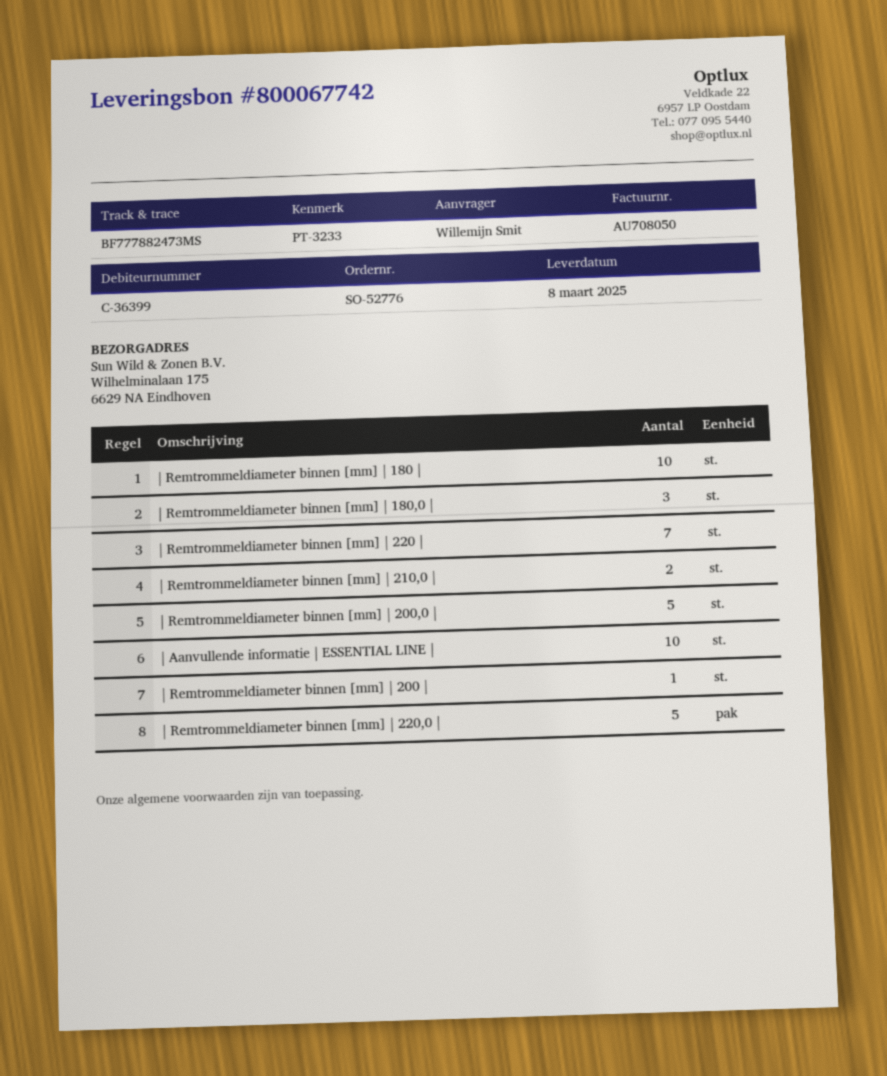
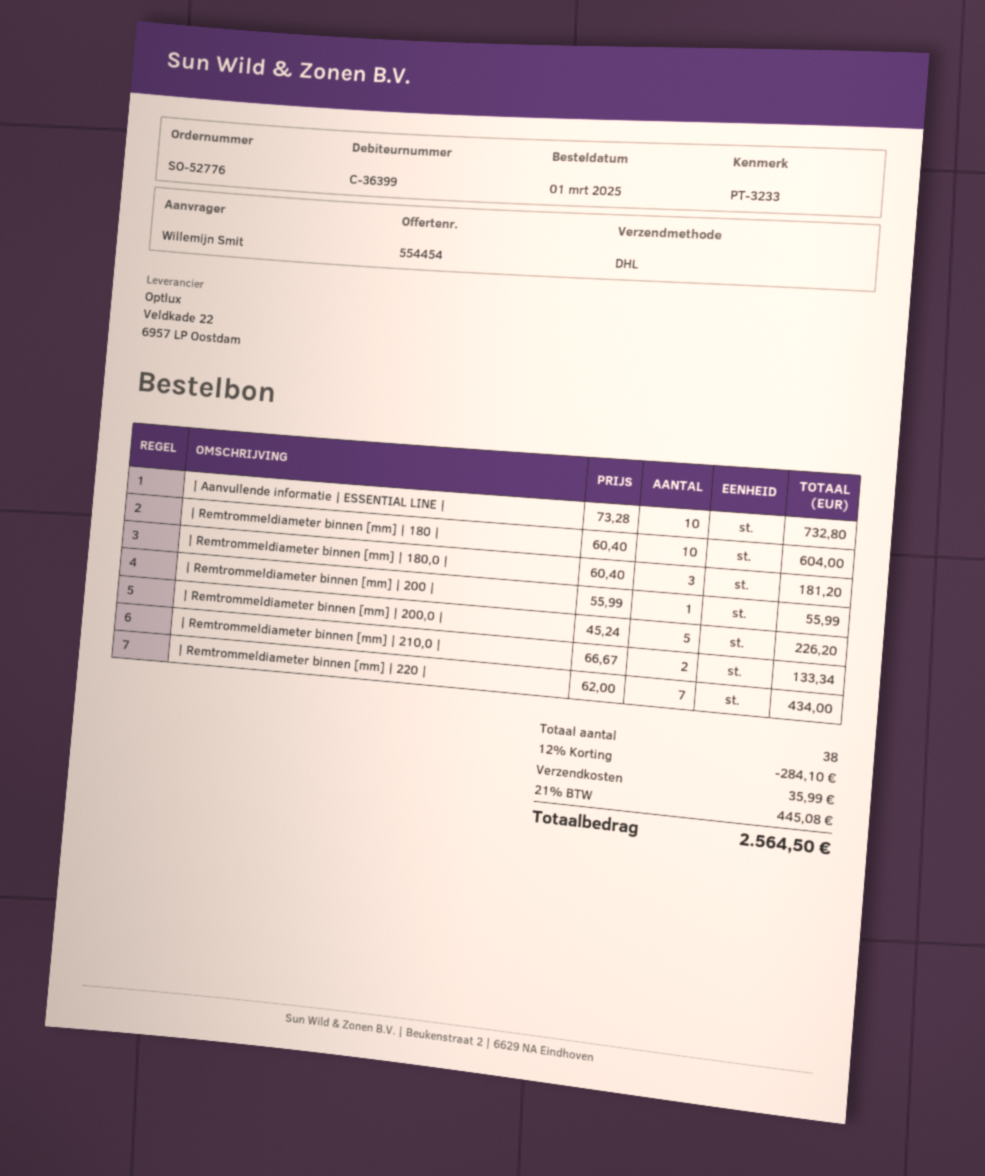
| Remtrommeldiameter binnen [mm] | 220,0 |: 5 -> none

